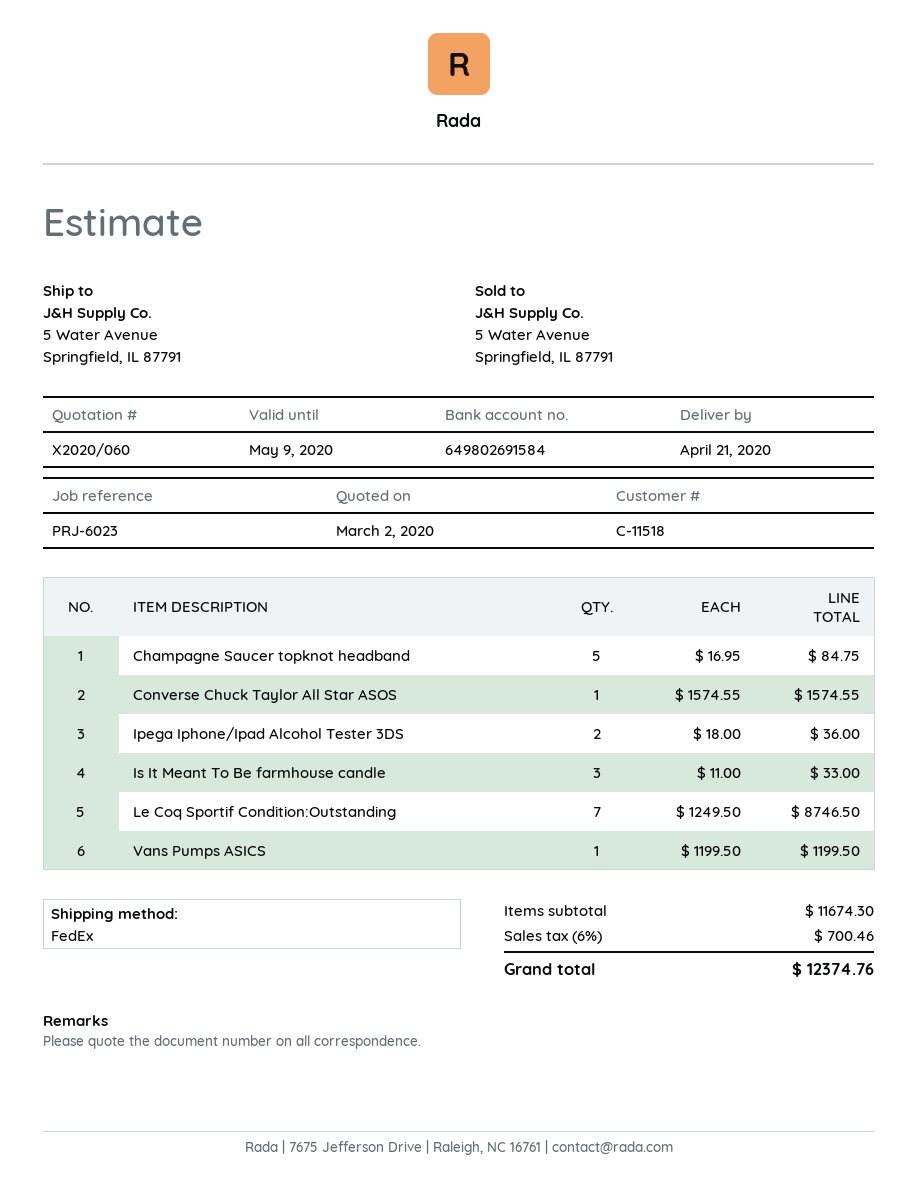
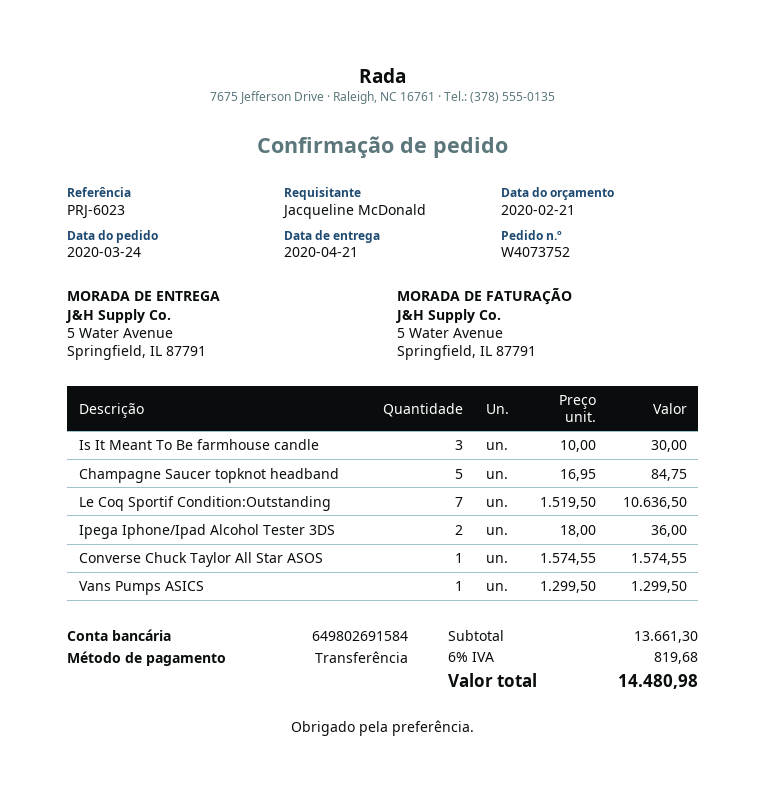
quote date: 2020-03-02 -> 2020-02-21
Is It Meant To Be farmhouse candle: 3 x 11.00 = 33.00 -> 3 x 10.00 = 30.00
Le Coq Sportif Condition:Outstanding: 7 x 1249.50 = 8746.50 -> 7 x 1519.50 = 10636.50
Vans Pumps ASICS: 1 x 1199.50 = 1199.50 -> 1 x 1299.50 = 1299.50
subtotal: 11674.30 -> 13661.30
tax: 6% = 700.46 -> 6% = 819.68
total: 12374.76 -> 14480.98

